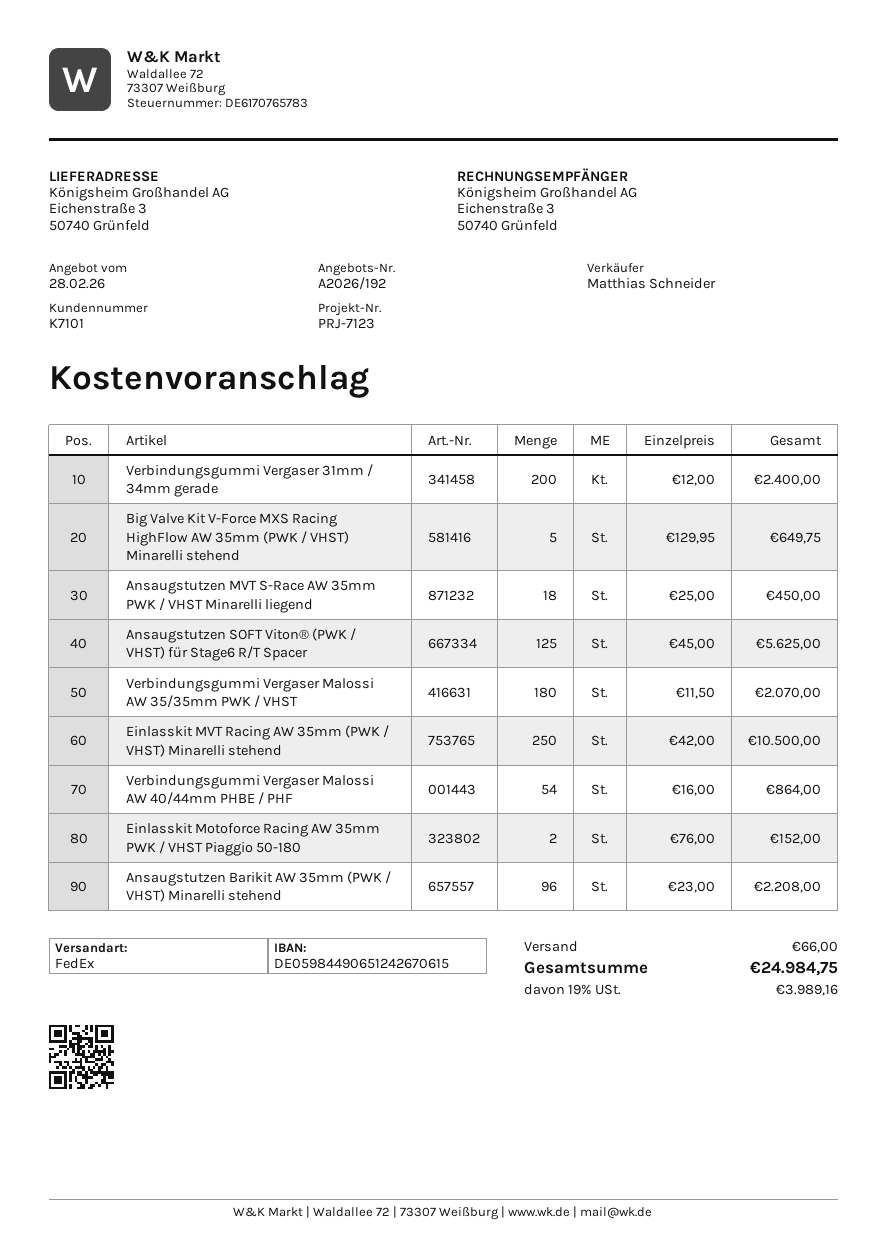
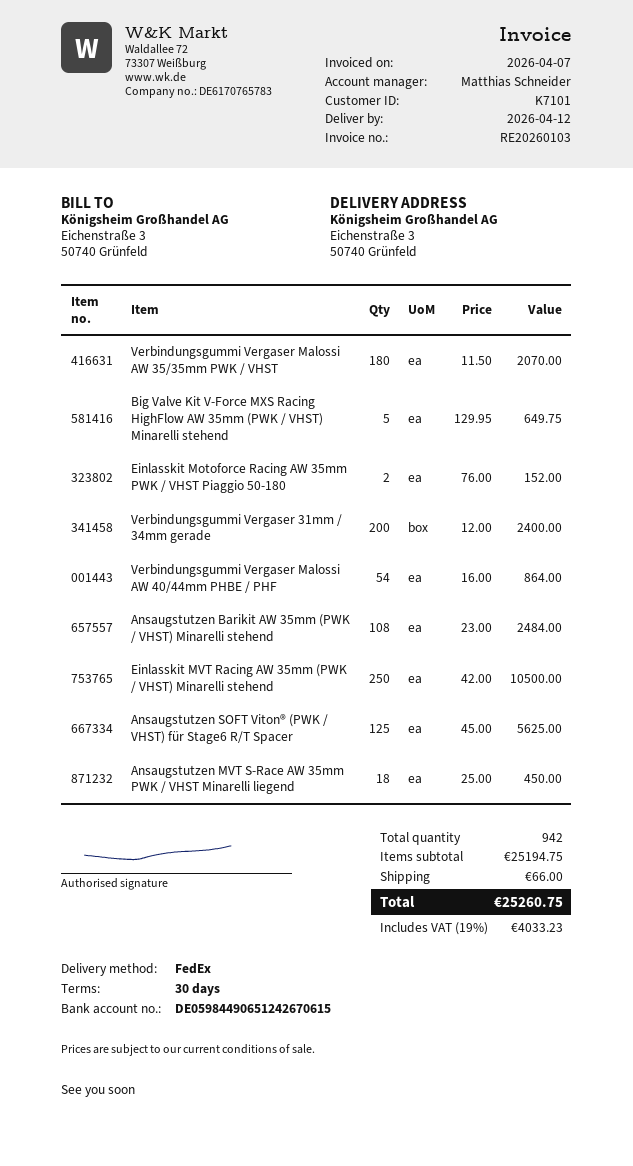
Ansaugstutzen Barikit AW 35mm (PWK / VHST) Minarelli stehend: 96 x 23.00 = 2208.00 -> 108 x 23.00 = 2484.00
tax: 19% = 3989.16 -> 19% = 4033.23
total: 24984.75 -> 25260.75

